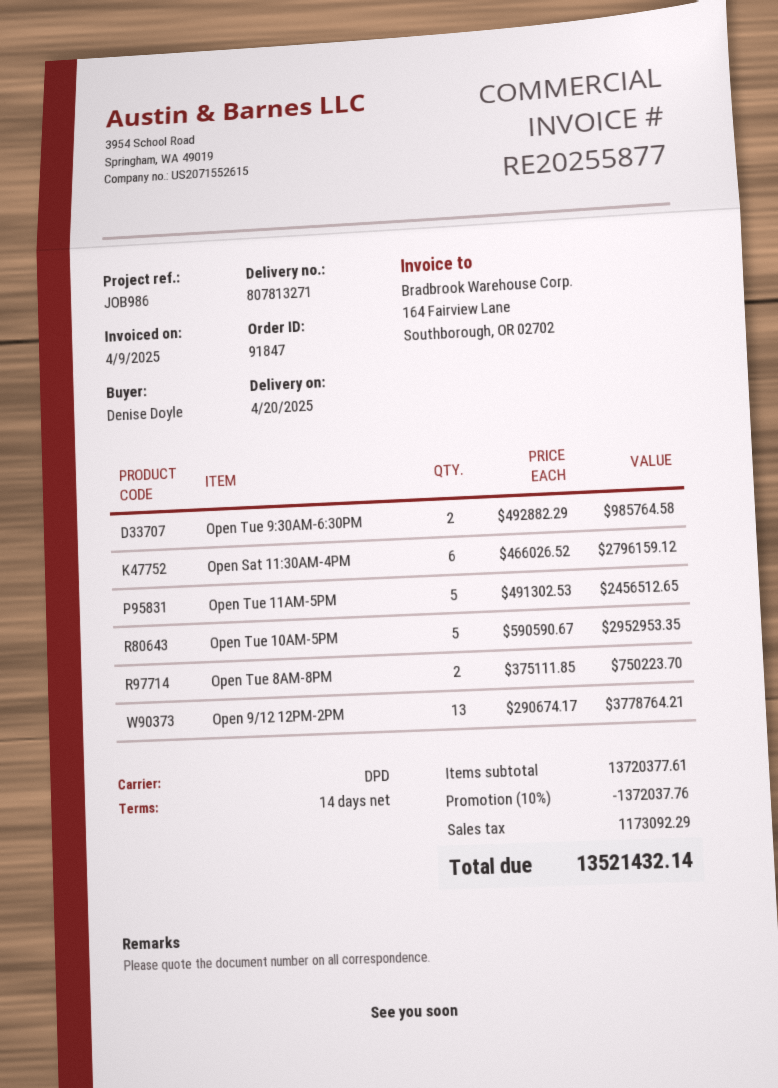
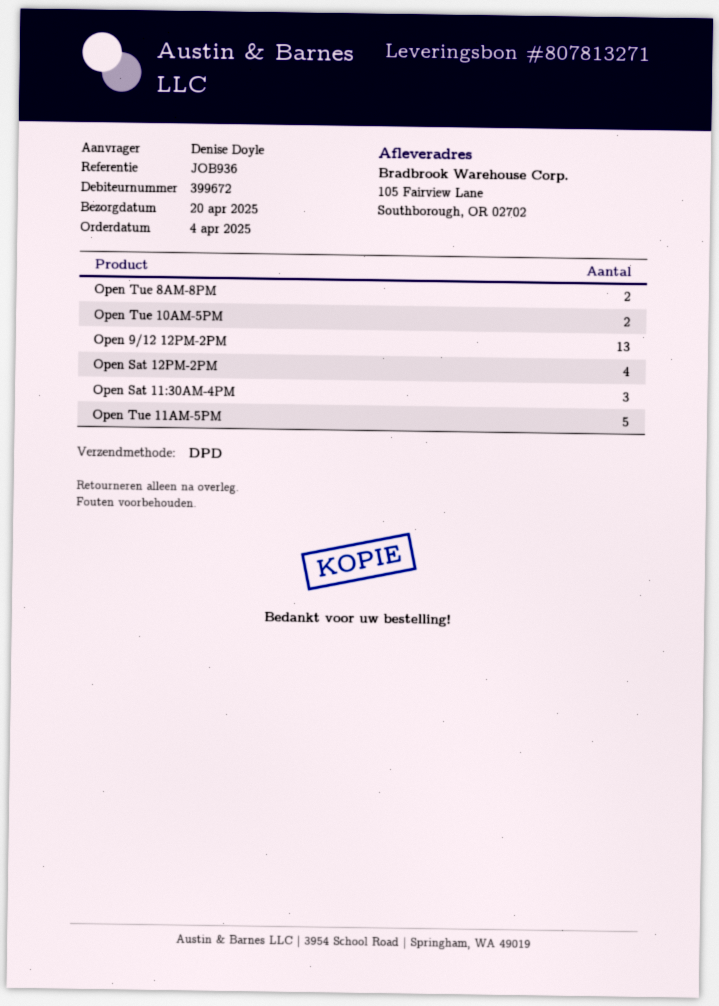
reference: JOB986 -> JOB936
Open Tue 9:30AM-6:30PM: 2 -> none
Open Sat 11:30AM-4PM: 6 -> 3
Open Tue 10AM-5PM: 5 -> 2
Open Sat 12PM-2PM: none -> 4

